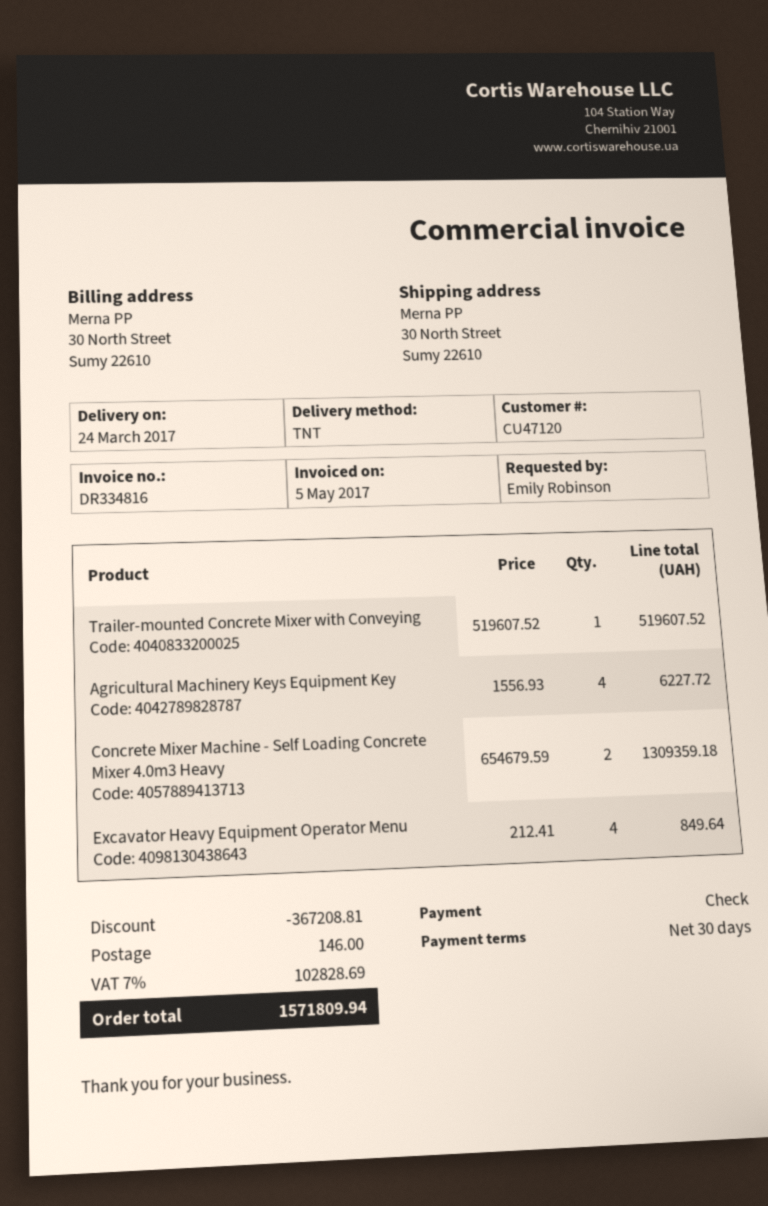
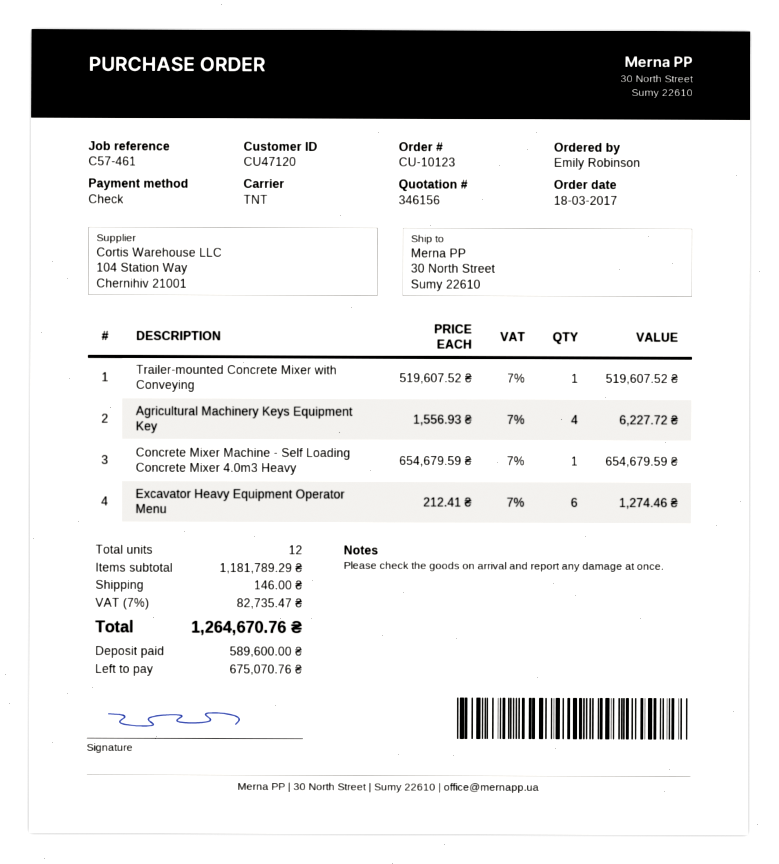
Concrete Mixer Machine - Self Loading Concrete Mixer 4.0m3 Heavy: 2 x 654679.59 = 1309359.18 -> 1 x 654679.59 = 654679.59
Excavator Heavy Equipment Operator Menu: 4 x 212.41 = 849.64 -> 6 x 212.41 = 1274.46
discount: 367208.81 -> none
tax: 7% = 102828.69 -> 7% = 82735.47
total: 1571809.94 -> 1264670.76

